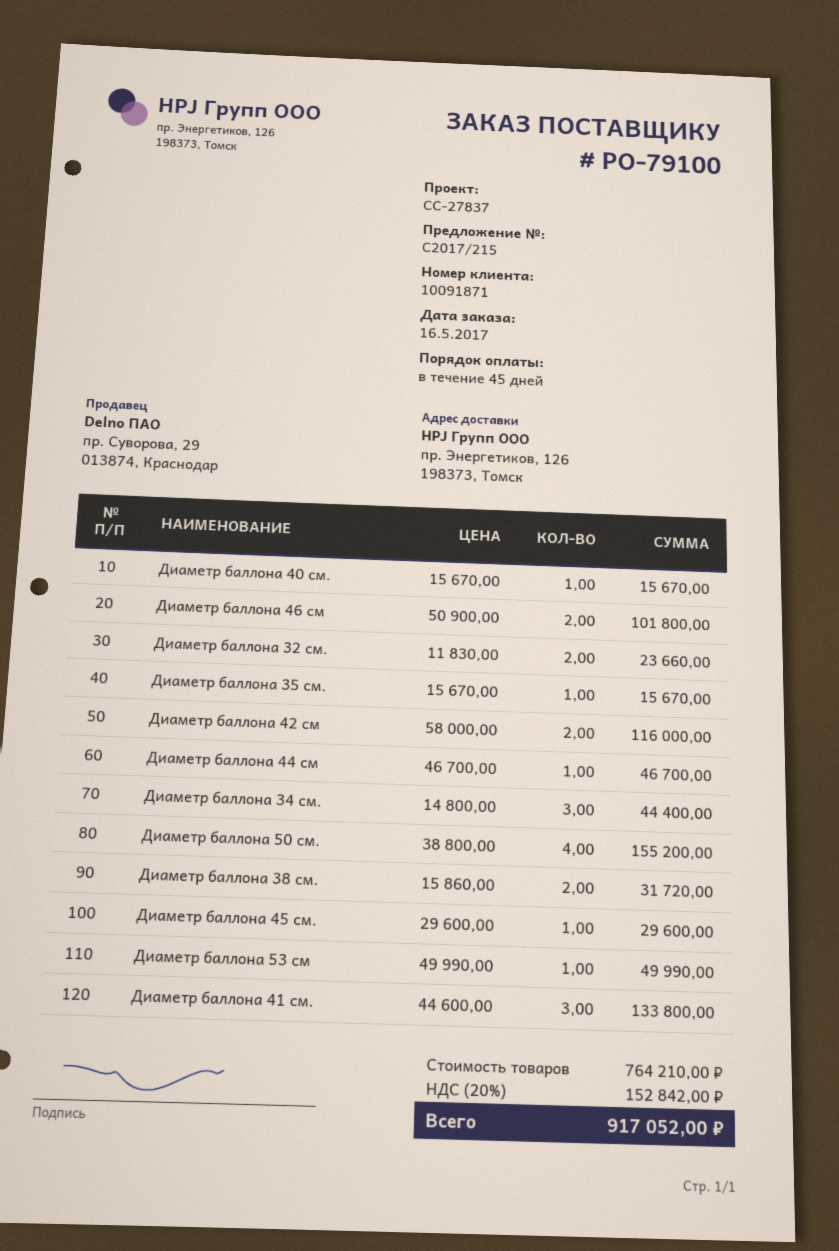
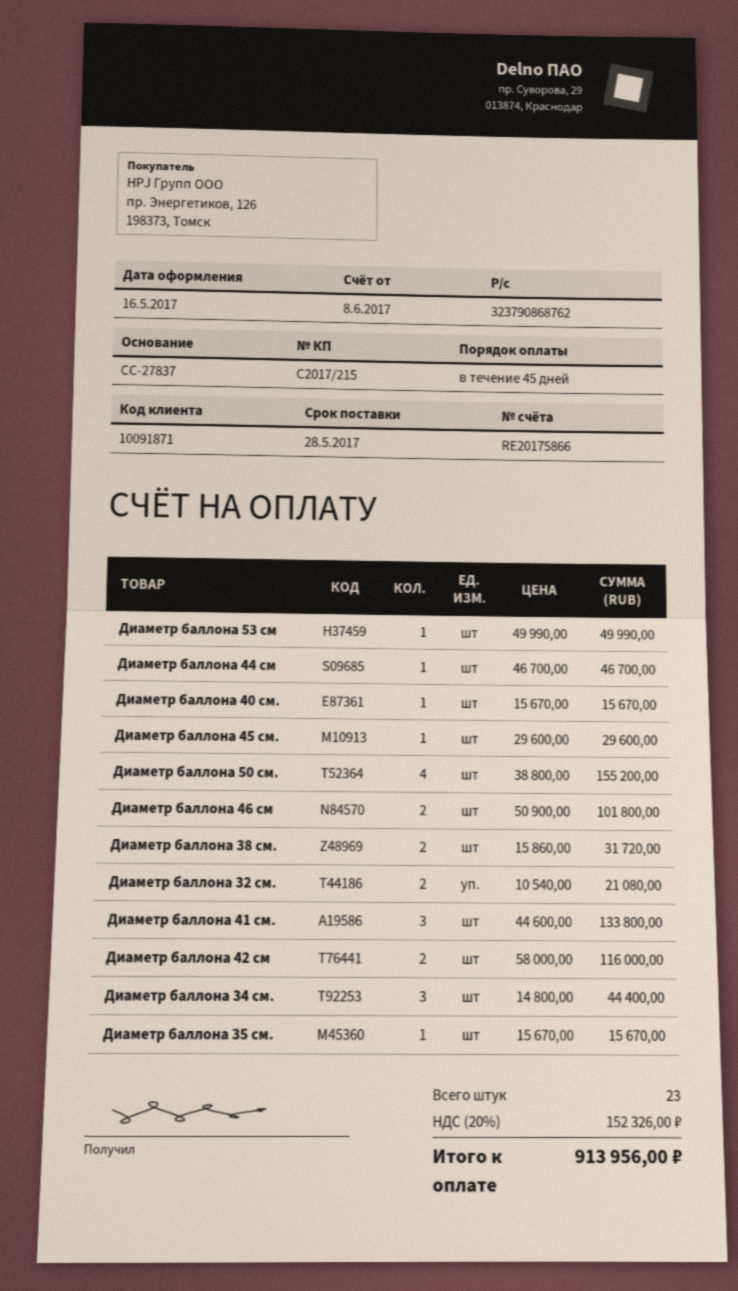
Диаметр баллона 32 см.: 2 x 11830.00 = 23660.00 -> 2 x 10540.00 = 21080.00
tax: 20% = 152842.00 -> 20% = 152326.00
total: 917052.00 -> 913956.00

